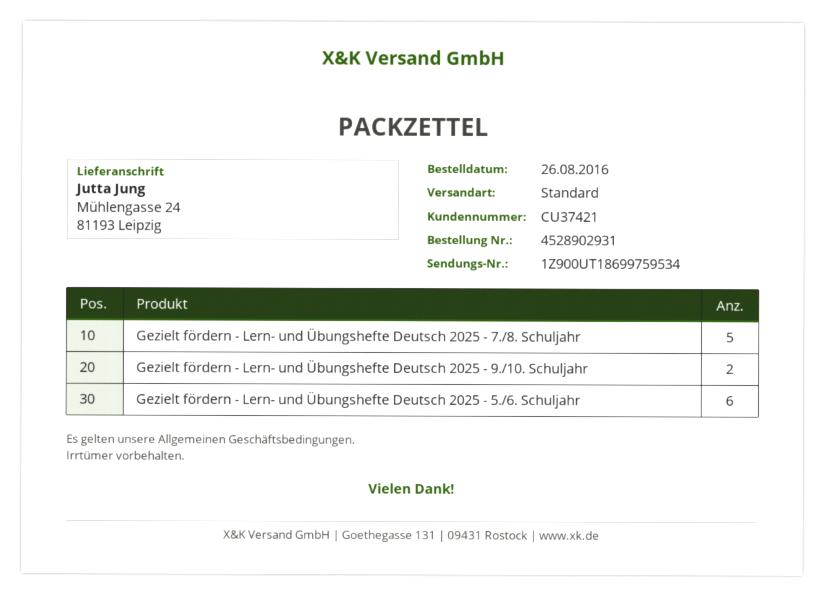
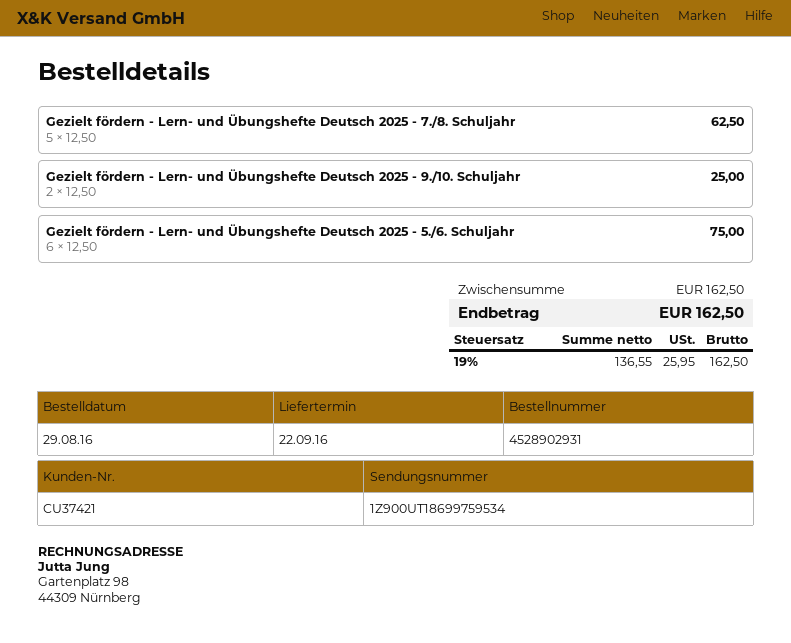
order date: 2016-08-26 -> 2016-08-29

